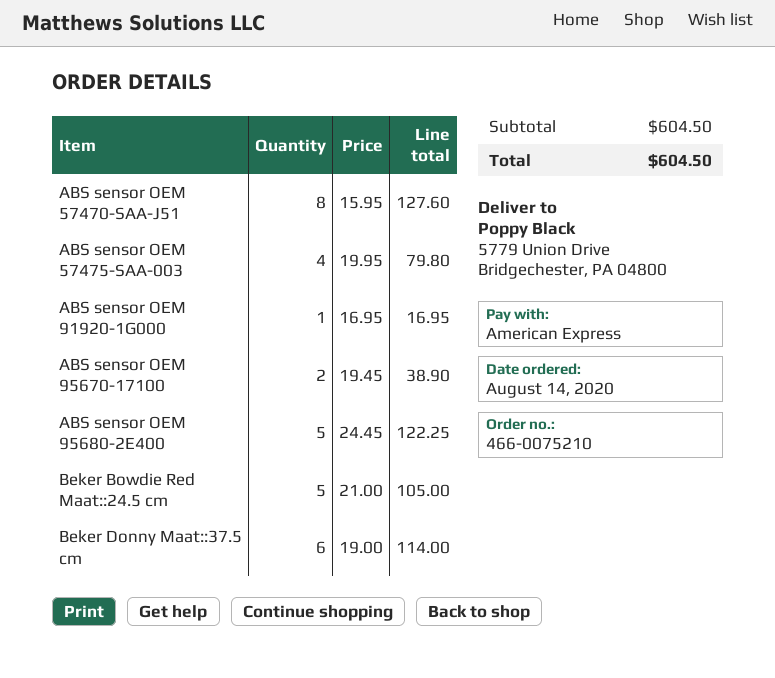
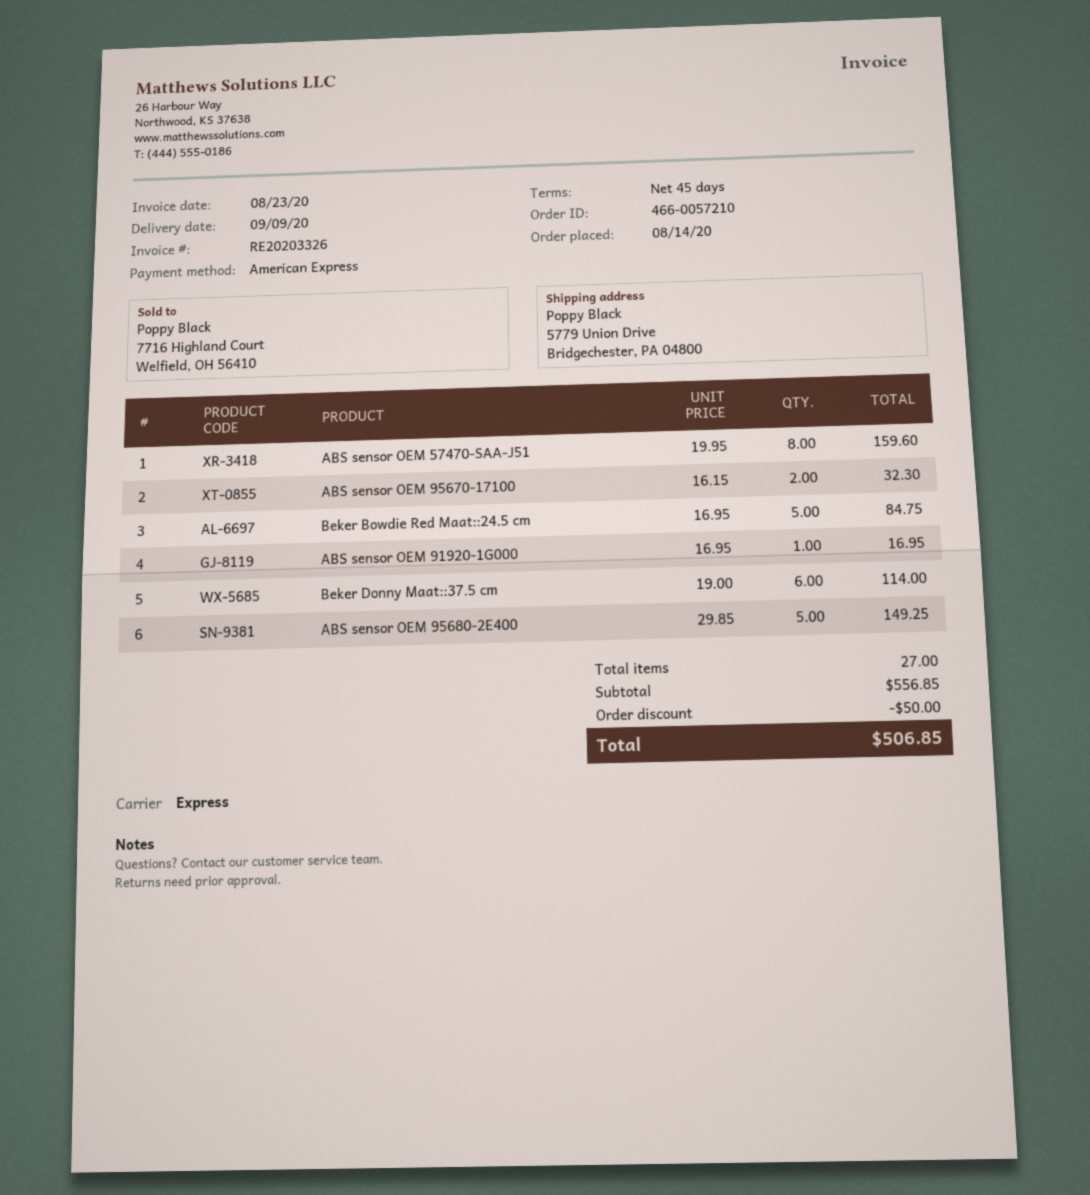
order number: 466-0075210 -> 466-0057210
ABS sensor OEM 57470-SAA-J51: 8 x 15.95 = 127.60 -> 8 x 19.95 = 159.60
ABS sensor OEM 57475-SAA-003: 4 x 19.95 = 79.80 -> none
ABS sensor OEM 95670-17100: 2 x 19.45 = 38.90 -> 2 x 16.15 = 32.30
ABS sensor OEM 95680-2E400: 5 x 24.45 = 122.25 -> 5 x 29.85 = 149.25
Beker Bowdie Red Maat::24.5 cm: 5 x 21.00 = 105.00 -> 5 x 16.95 = 84.75
subtotal: 604.50 -> 556.85
discount: none -> 50.00
total: 604.50 -> 506.85

